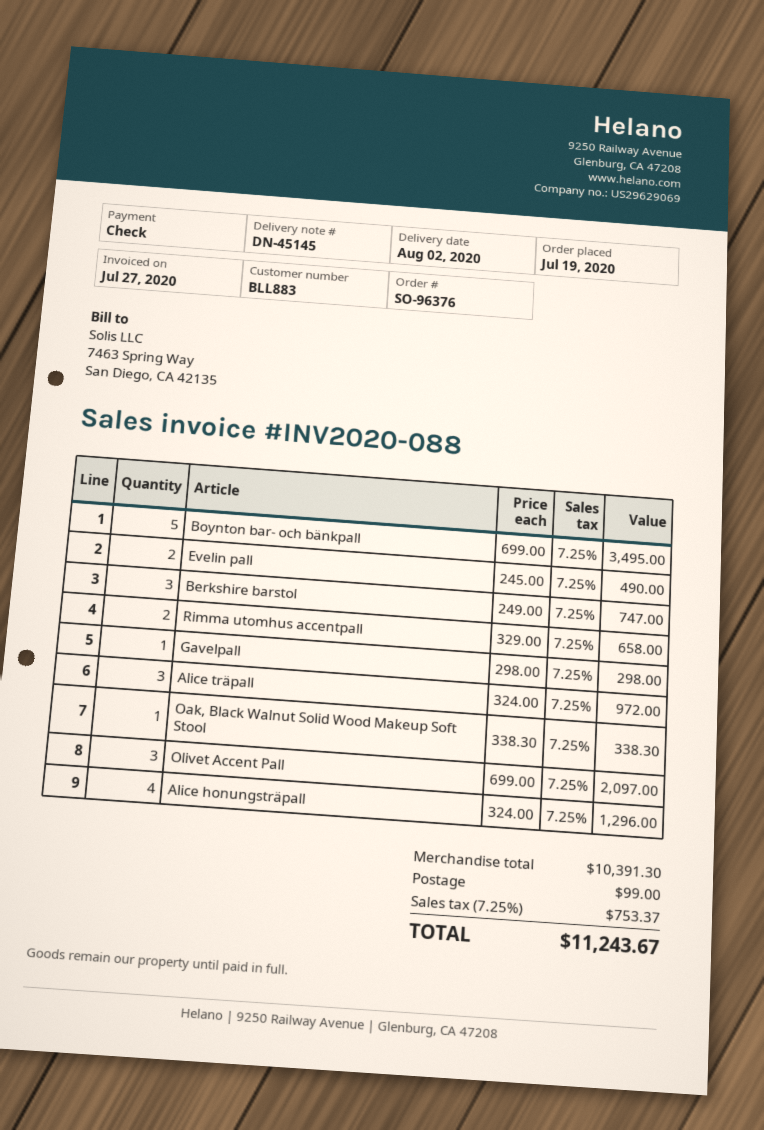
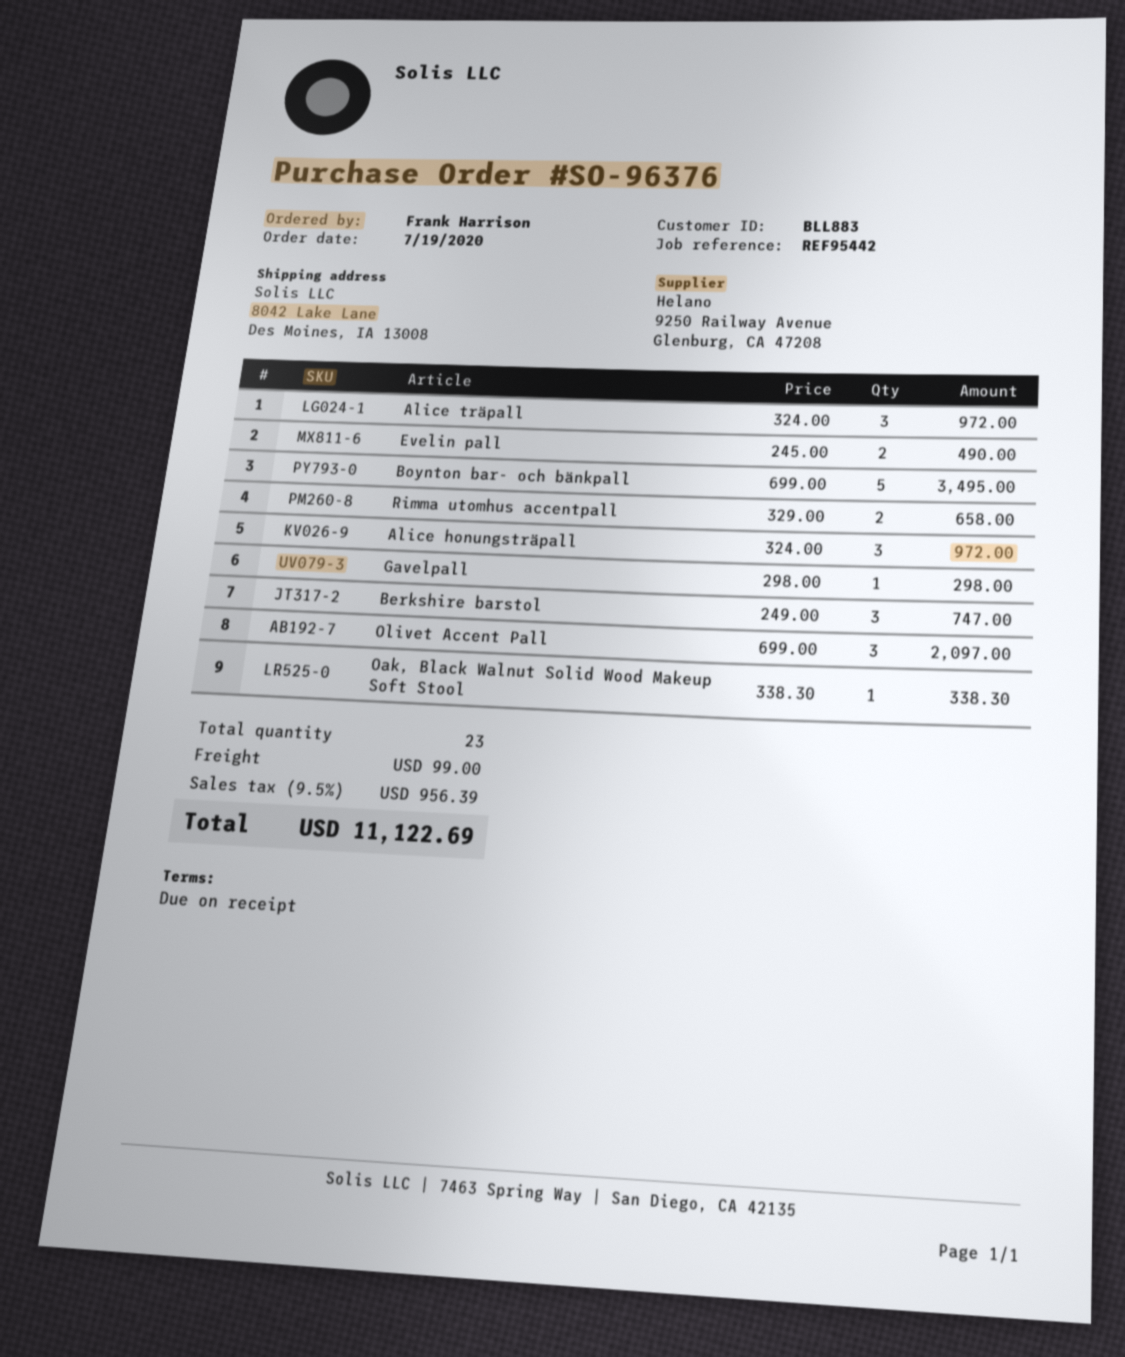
Alice honungsträpall: 4 x 324.00 = 1296.00 -> 3 x 324.00 = 972.00
tax: 7.25% = 753.37 -> 9.5% = 956.39
total: 11243.67 -> 11122.69

